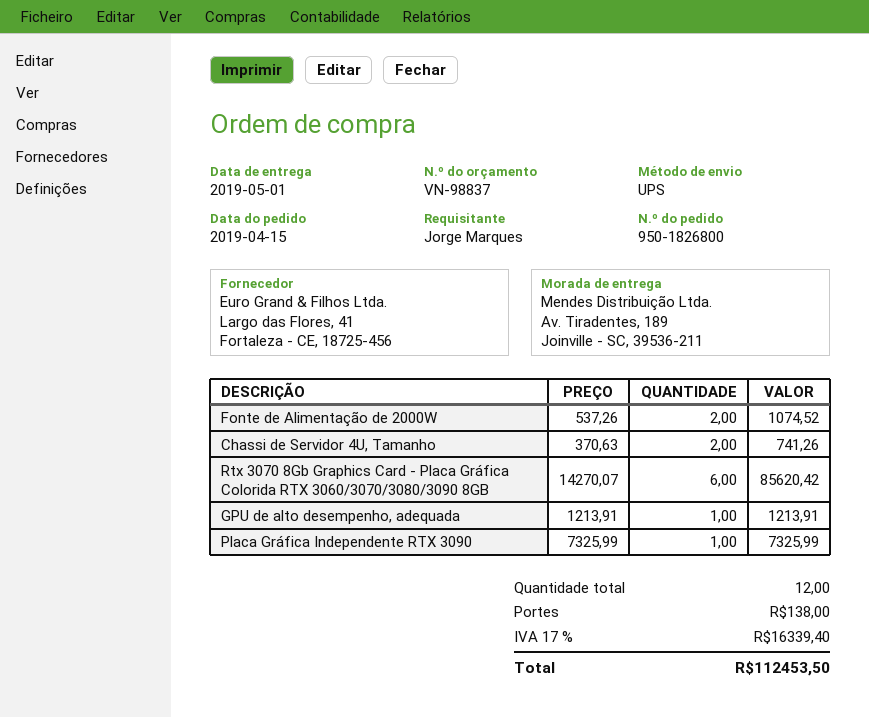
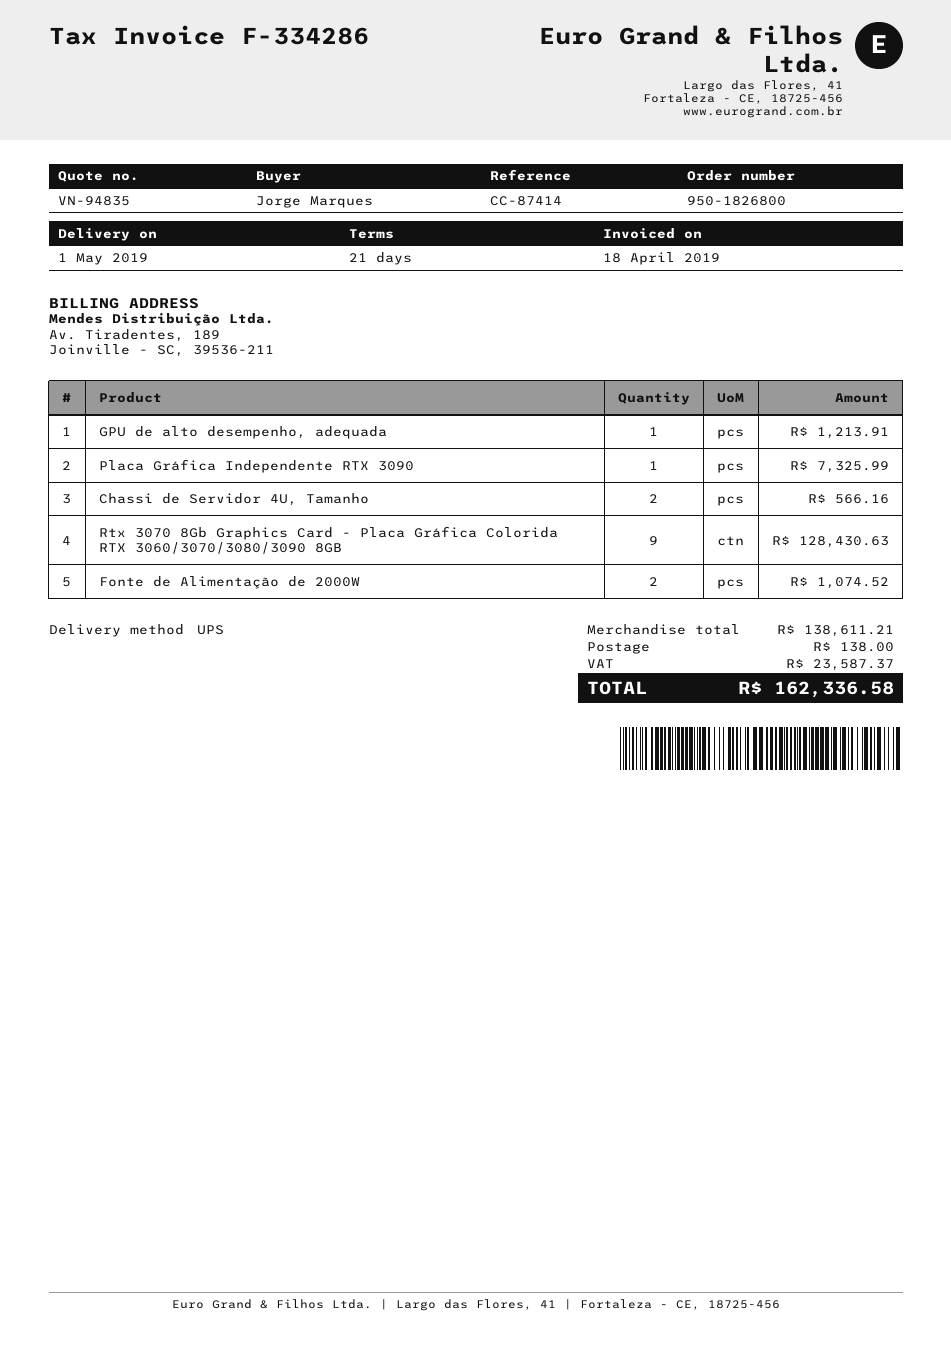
quote number: VN-98837 -> VN-94835
Chassi de Servidor 4U, Tamanho: 2 for 741.26 -> 2 for 566.16
Rtx 3070 8Gb Graphics Card - Placa Gráfica Colorida RTX 3060/3070/3080/3090 8GB: 6 for 85620.42 -> 9 for 128430.63
tax: 16339.40 -> 23587.37
total: 112453.50 -> 162336.58

